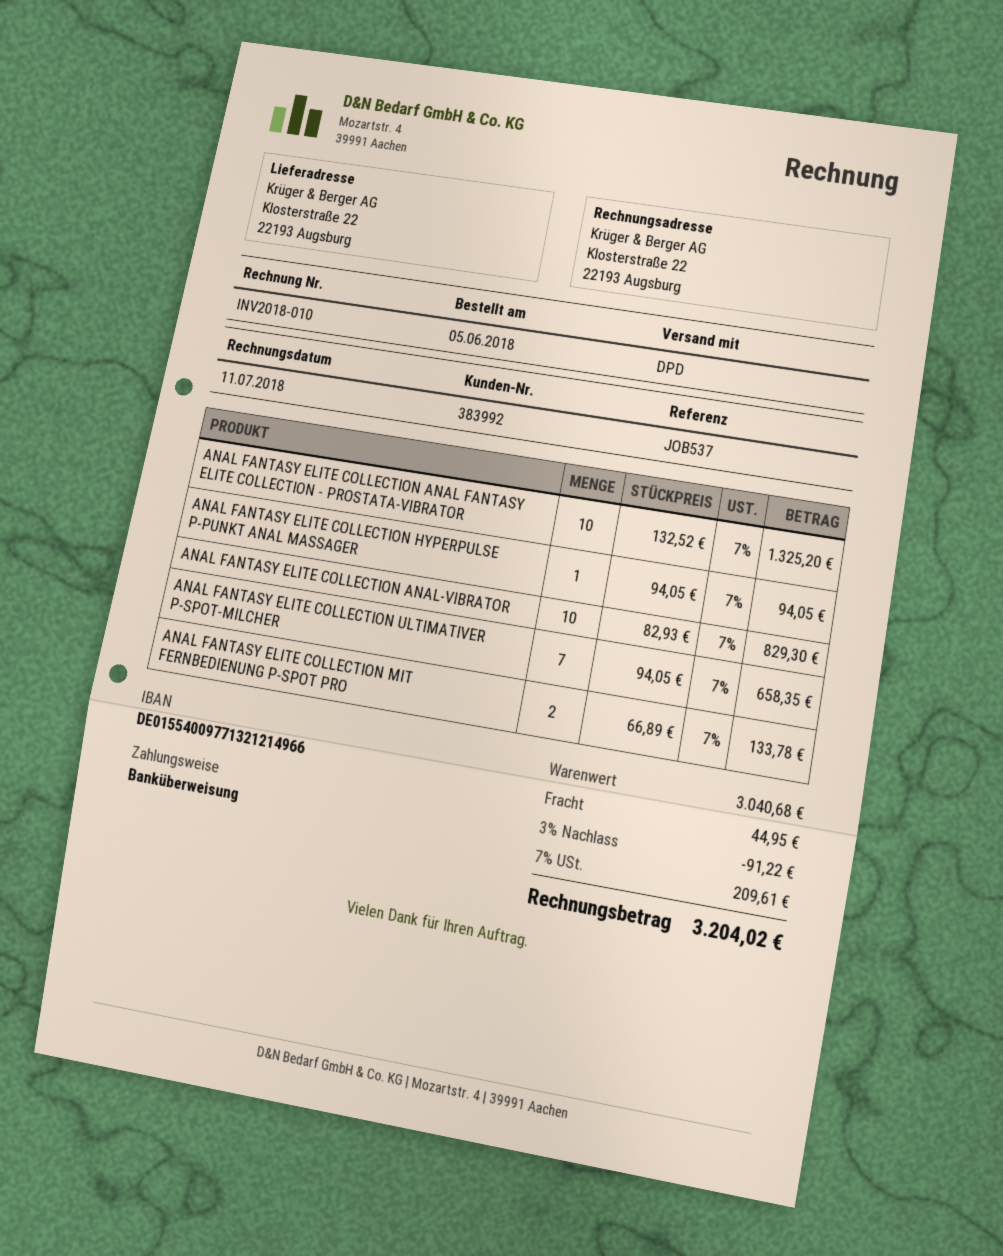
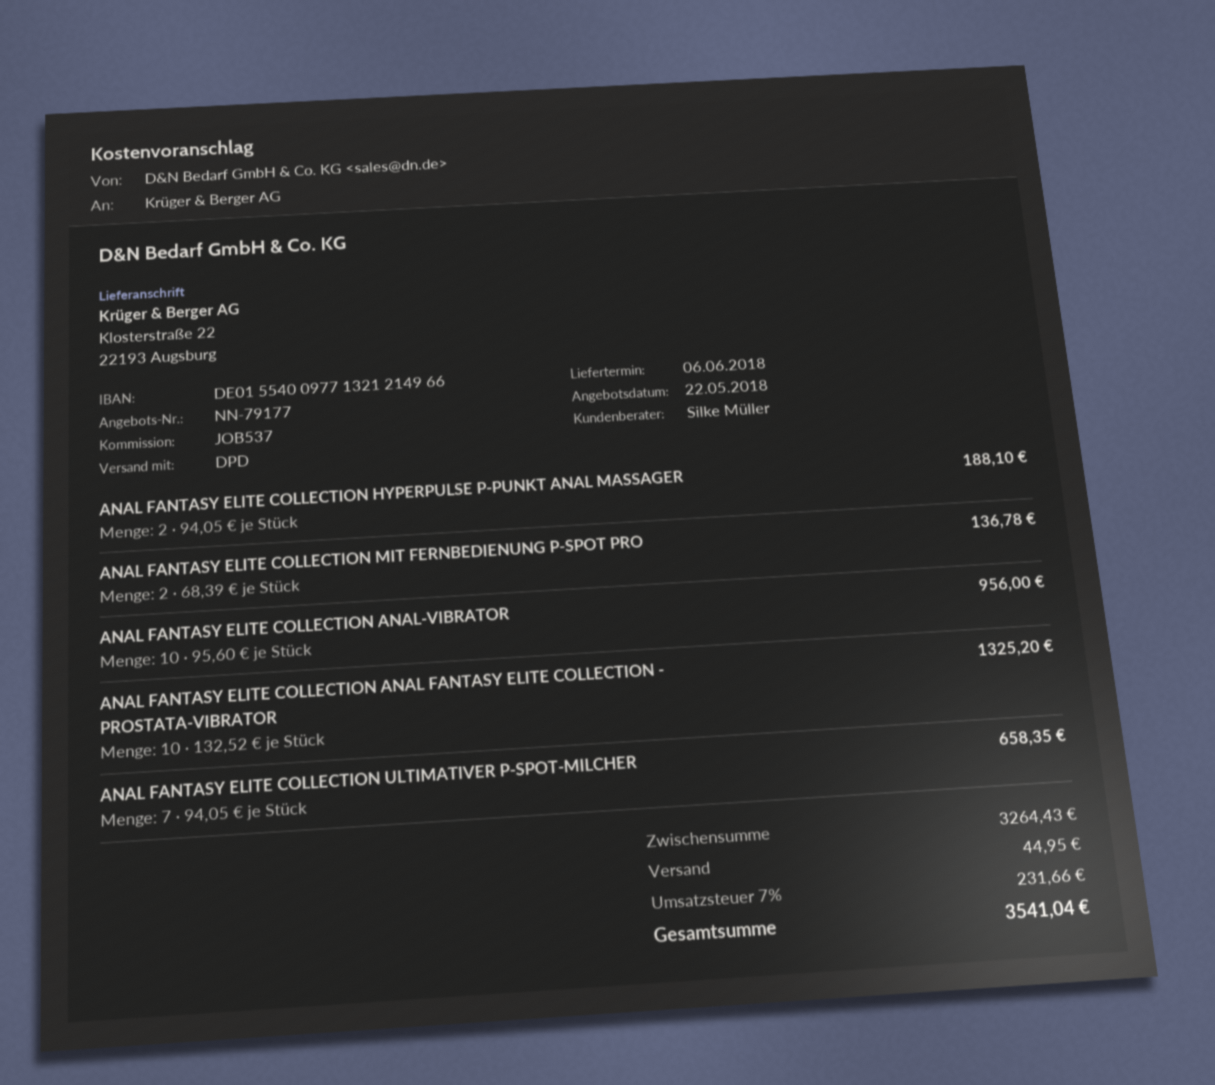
ANAL FANTASY ELITE COLLECTION HYPERPULSE P-PUNKT ANAL MASSAGER: 1 x 94.05 = 94.05 -> 2 x 94.05 = 188.10
ANAL FANTASY ELITE COLLECTION ANAL-VIBRATOR: 10 x 82.93 = 829.30 -> 10 x 95.60 = 956.00
ANAL FANTASY ELITE COLLECTION MIT FERNBEDIENUNG P-SPOT PRO: 2 x 66.89 = 133.78 -> 2 x 68.39 = 136.78
subtotal: 3040.68 -> 3264.43
discount: 3% = 91.22 -> none
tax: 7% = 209.61 -> 7% = 231.66
total: 3204.02 -> 3541.04

